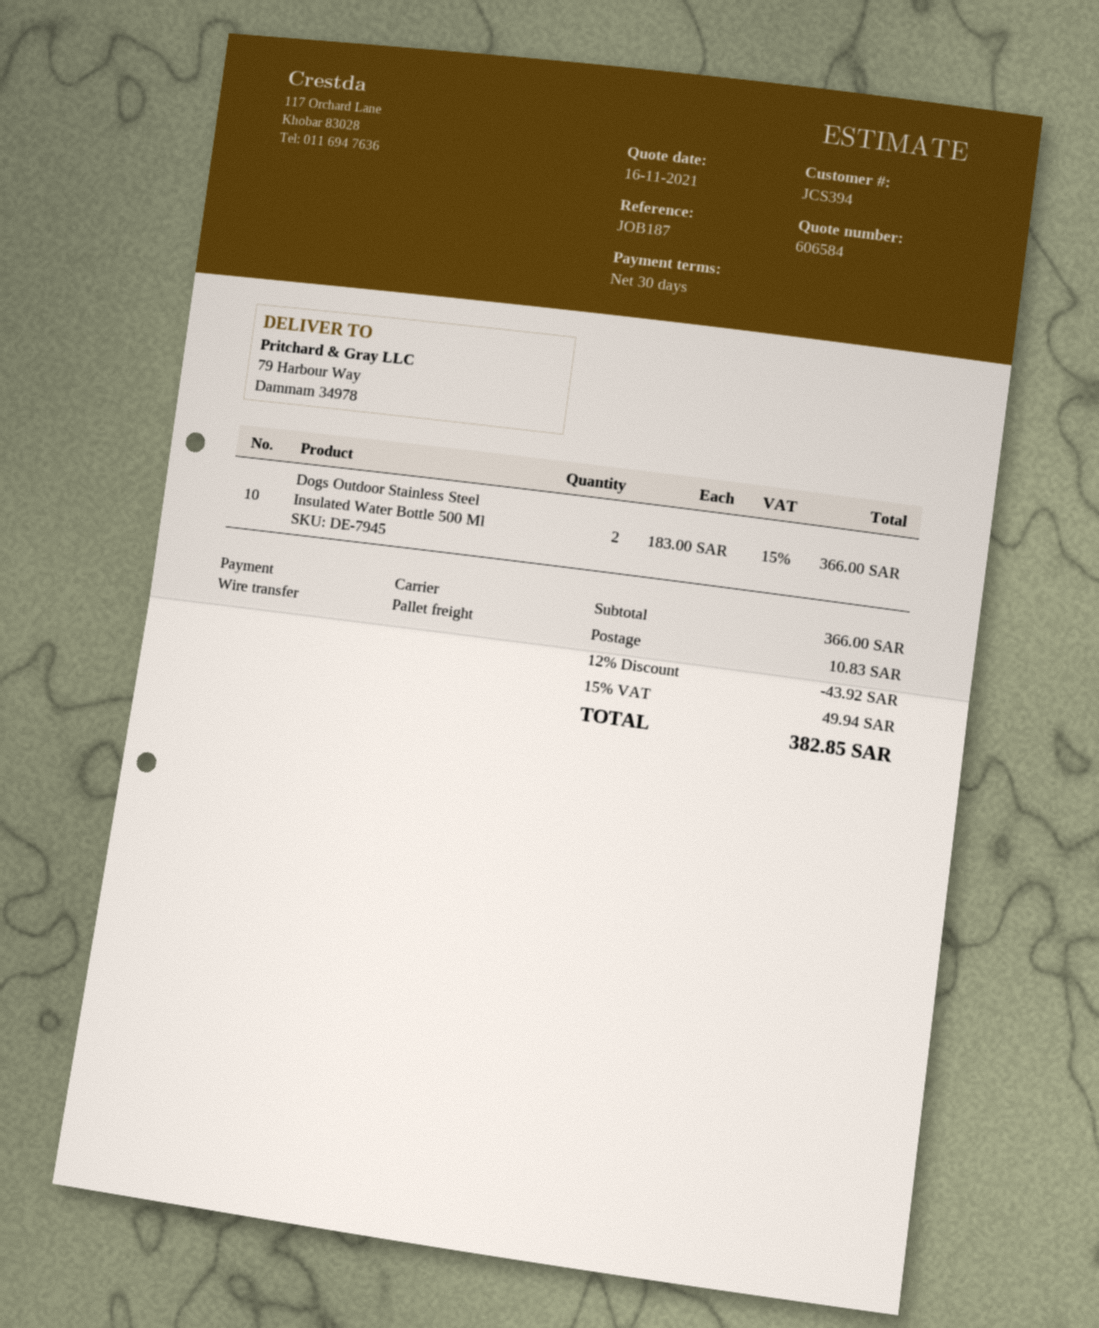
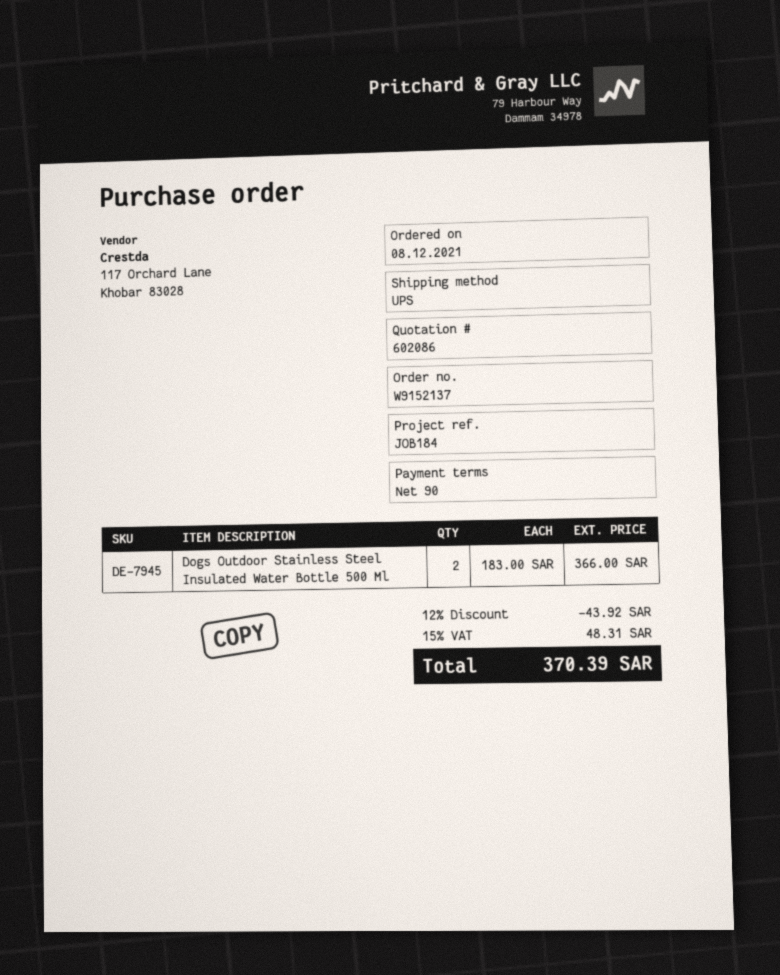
quote number: 606584 -> 602086
payment terms: 30 days -> 90 days
reference: JOB187 -> JOB184
shipping method: pallet freight -> UPS
shipping: 10.83 -> none
tax: 15% = 49.94 -> 15% = 48.31
total: 382.85 -> 370.39

